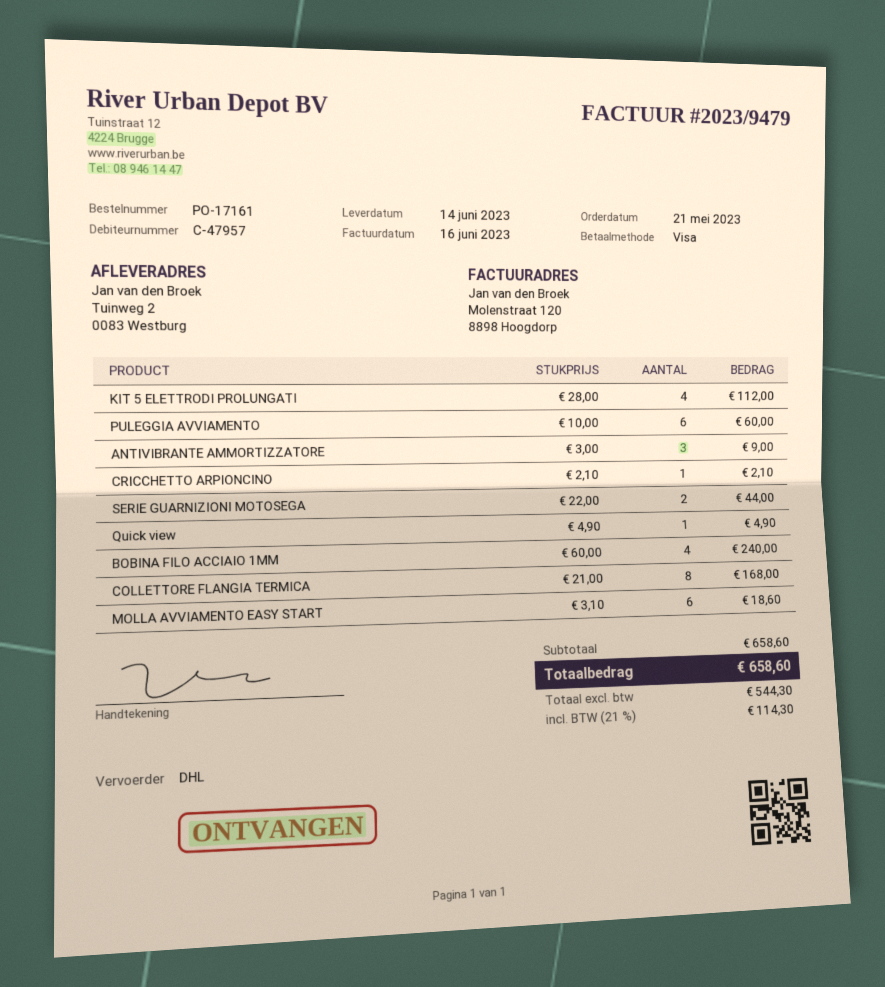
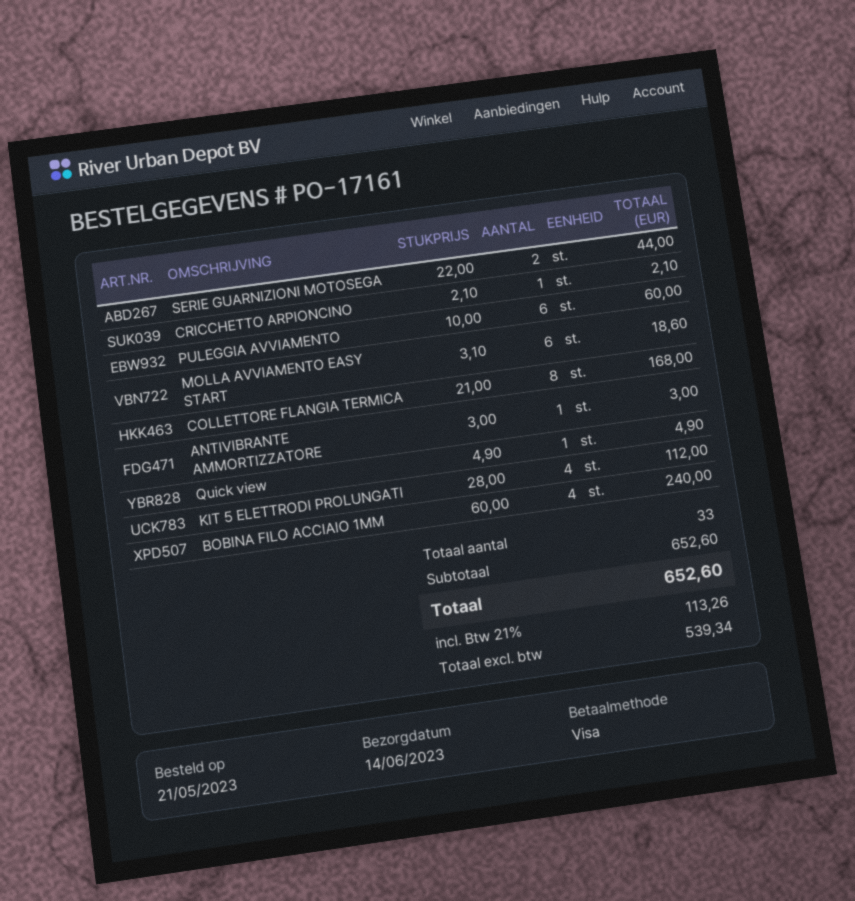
ANTIVIBRANTE AMMORTIZZATORE: 3 x 3.00 = 9.00 -> 1 x 3.00 = 3.00
subtotal: 658.60 -> 652.60
net: 544.30 -> 539.34
tax: 21% = 114.30 -> 21% = 113.26
total: 658.60 -> 652.60

